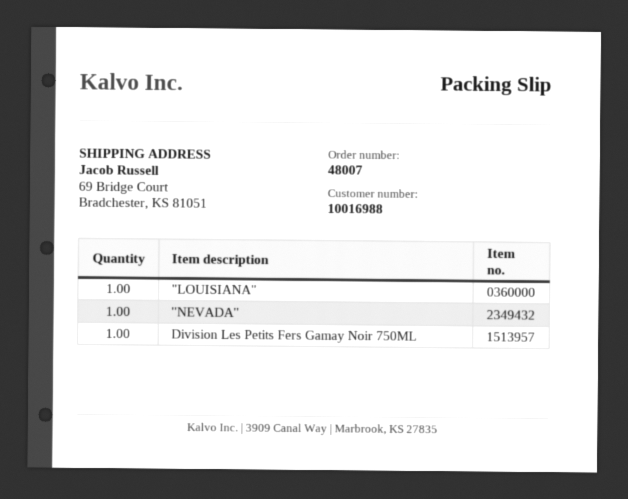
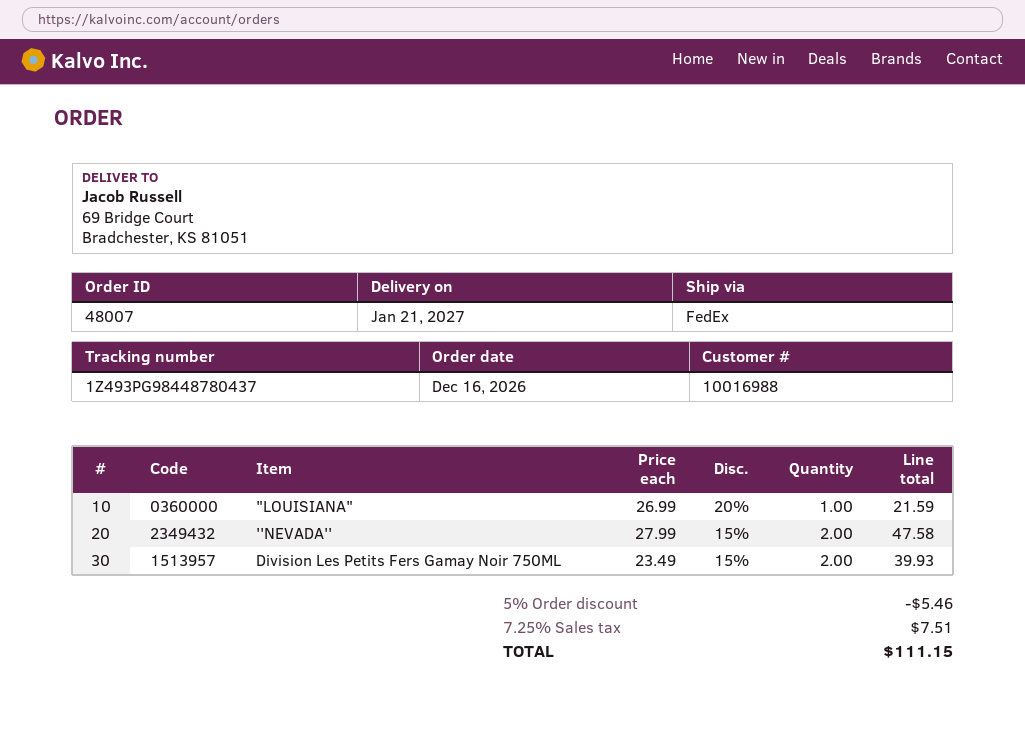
''NEVADA'': 1 -> 2
Division Les Petits Fers Gamay Noir 750ML: 1 -> 2

